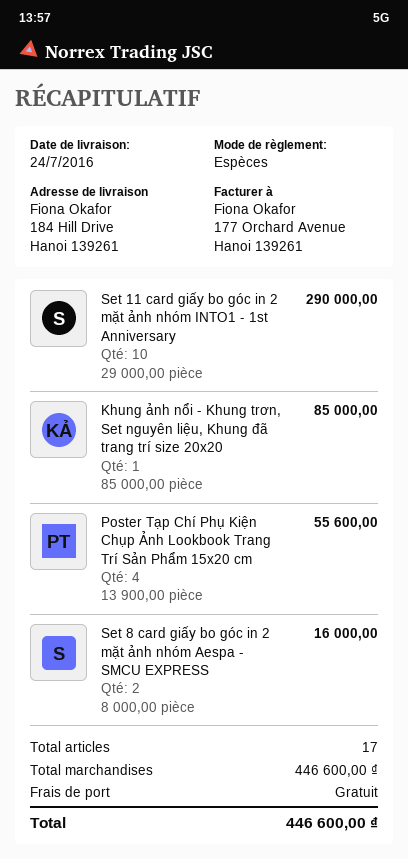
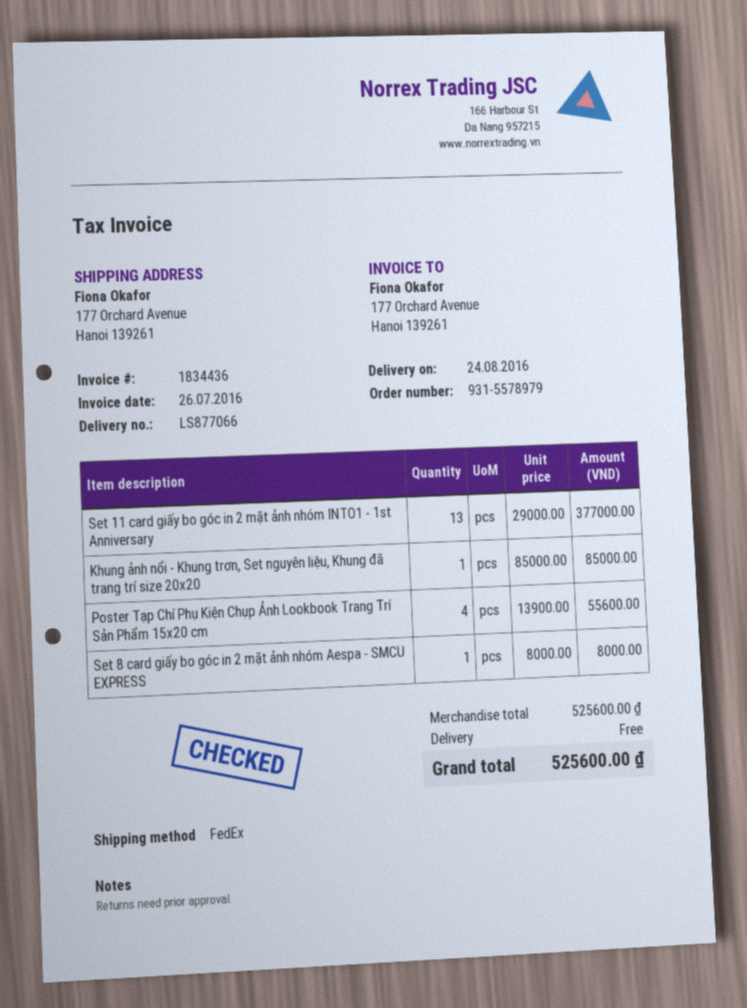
delivery date: 2016-07-24 -> 2016-08-24
ship to: 184 Hill Drive, Hanoi 139261 -> 177 Orchard Avenue, Hanoi 139261
Set 11 card giấy bo góc in 2 mặt ảnh nhóm INTO1 - 1st Anniversary: 10 x 29000.00 = 290000.00 -> 13 x 29000.00 = 377000.00
Set 8 card giấy bo góc in 2 mặt ảnh nhóm Aespa - SMCU EXPRESS: 2 x 8000.00 = 16000.00 -> 1 x 8000.00 = 8000.00
subtotal: 446600.00 -> 525600.00
total: 446600.00 -> 525600.00

